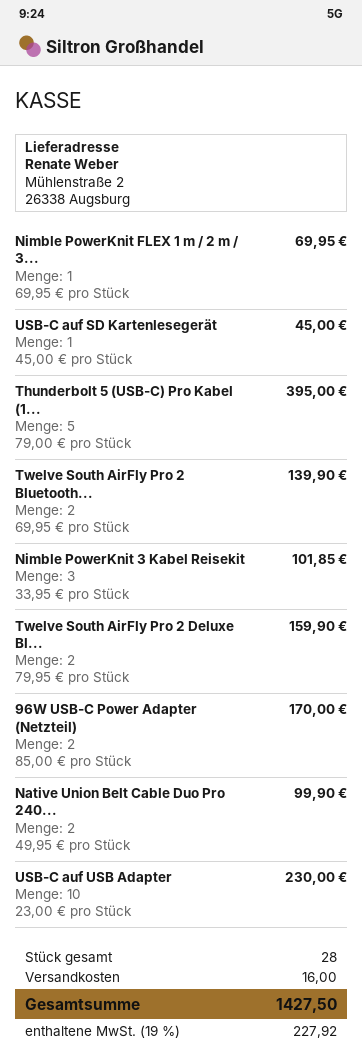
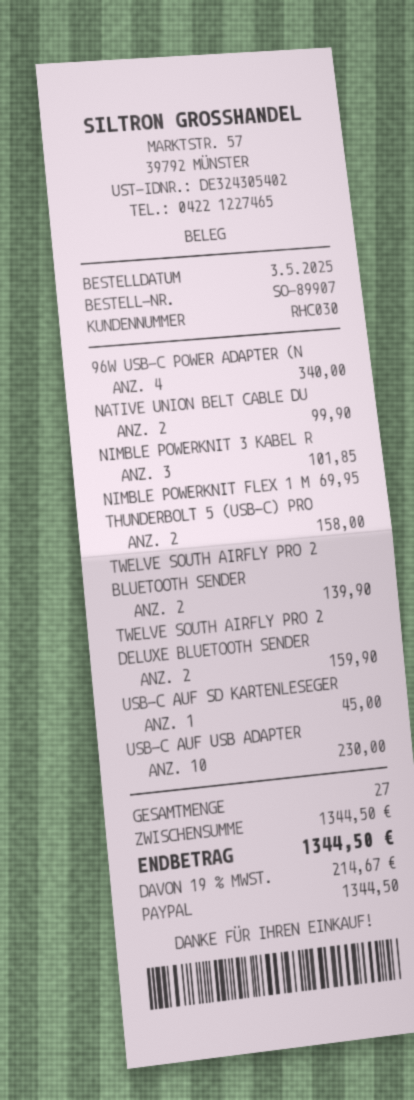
Thunderbolt 5 (USB‑C) Pro Kabel (1...: 5 for 395.00 -> 2 for 158.00
96W USB‑C Power Adapter (Netzteil): 2 for 170.00 -> 4 for 340.00
total quantity: 28 -> 27
shipping: 16.00 -> none
tax: 19% = 227.92 -> 19% = 214.67
total: 1427.50 -> 1344.50

